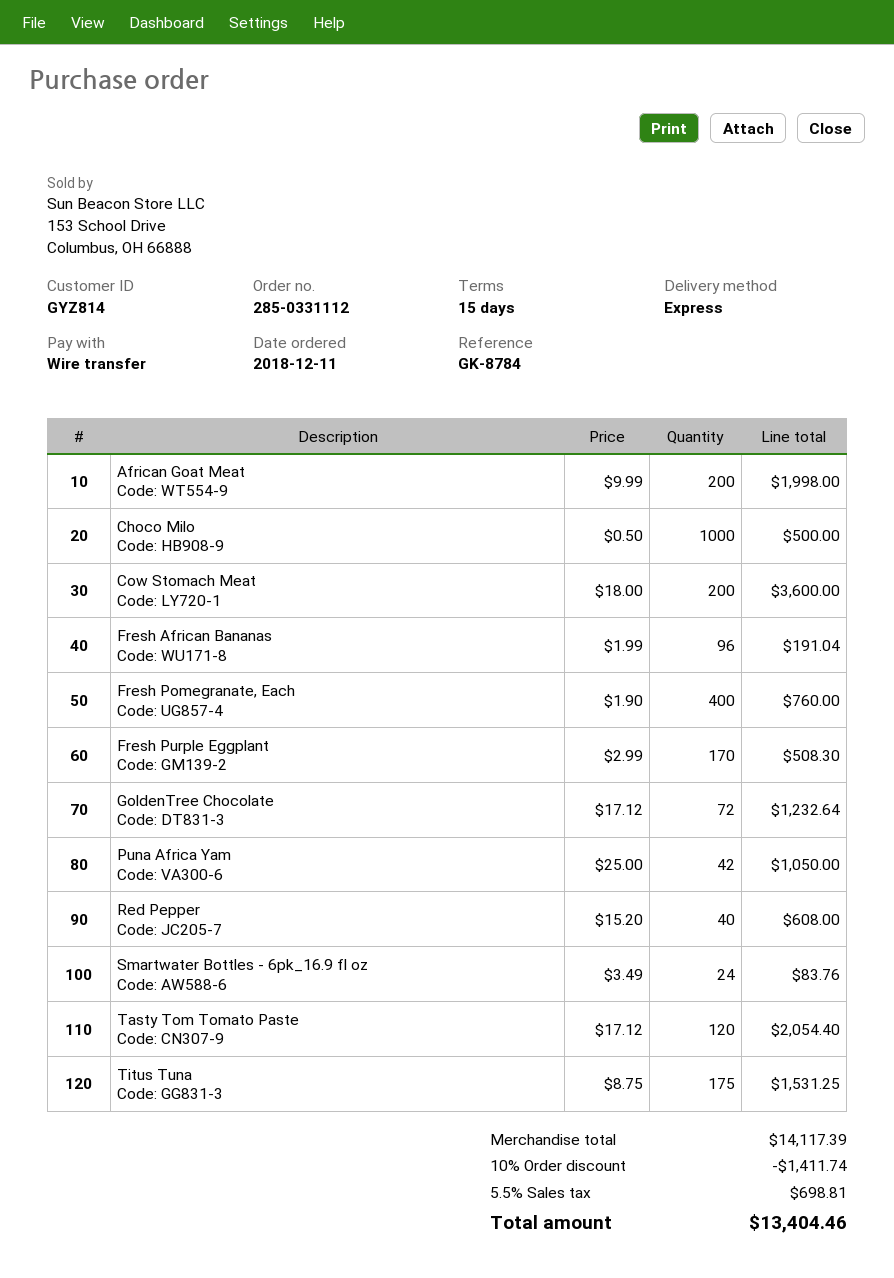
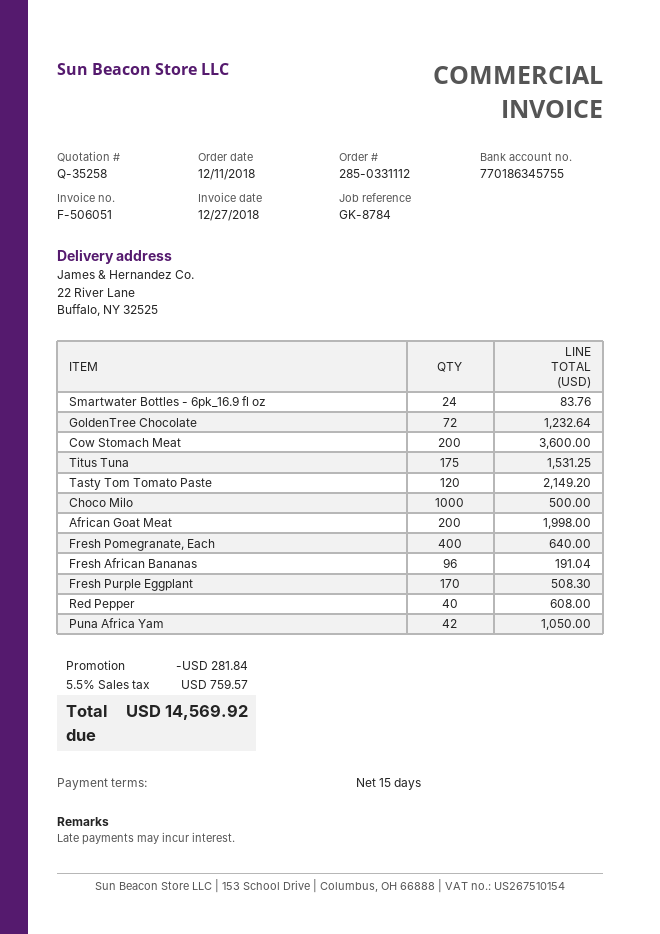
Fresh Pomegranate, Each: 400 for 760.00 -> 400 for 640.00
Tasty Tom Tomato Paste: 120 for 2054.40 -> 120 for 2149.20
discount: 1411.74 -> 281.84
tax: 5.5% = 698.81 -> 5.5% = 759.57
total: 13404.46 -> 14569.92

